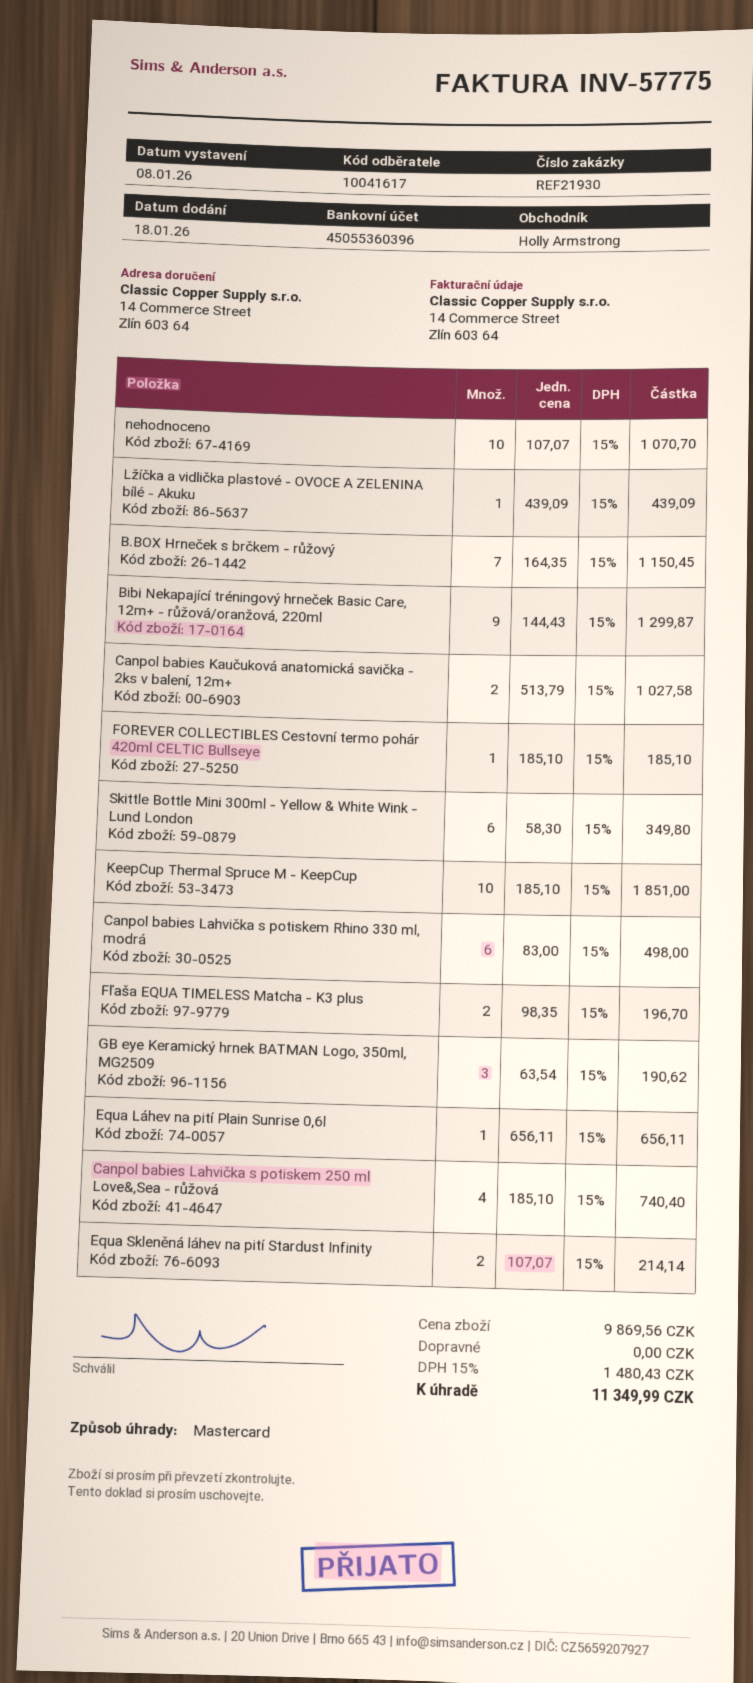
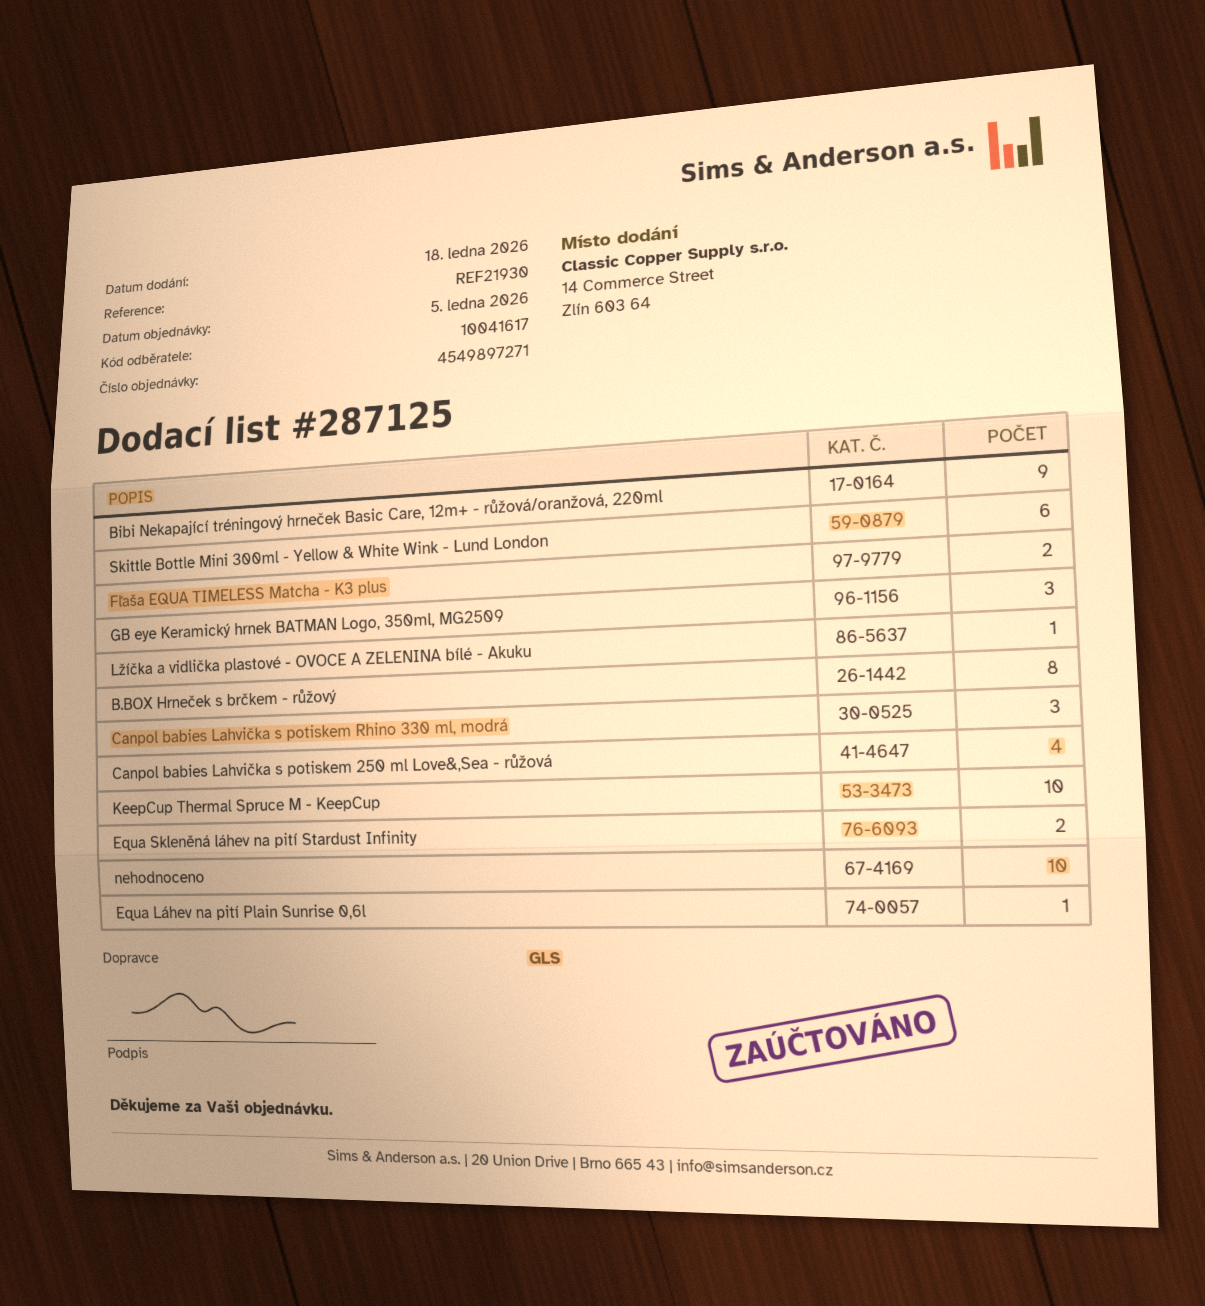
B.BOX Hrneček s brčkem - růžový: 7 -> 8
Canpol babies Kaučuková anatomická savička - 2ks v balení, 12m+: 2 -> none
FOREVER COLLECTIBLES Cestovní termo pohár 420ml CELTIC Bullseye: 1 -> none
Canpol babies Lahvička s potiskem Rhino 330 ml, modrá: 6 -> 3

